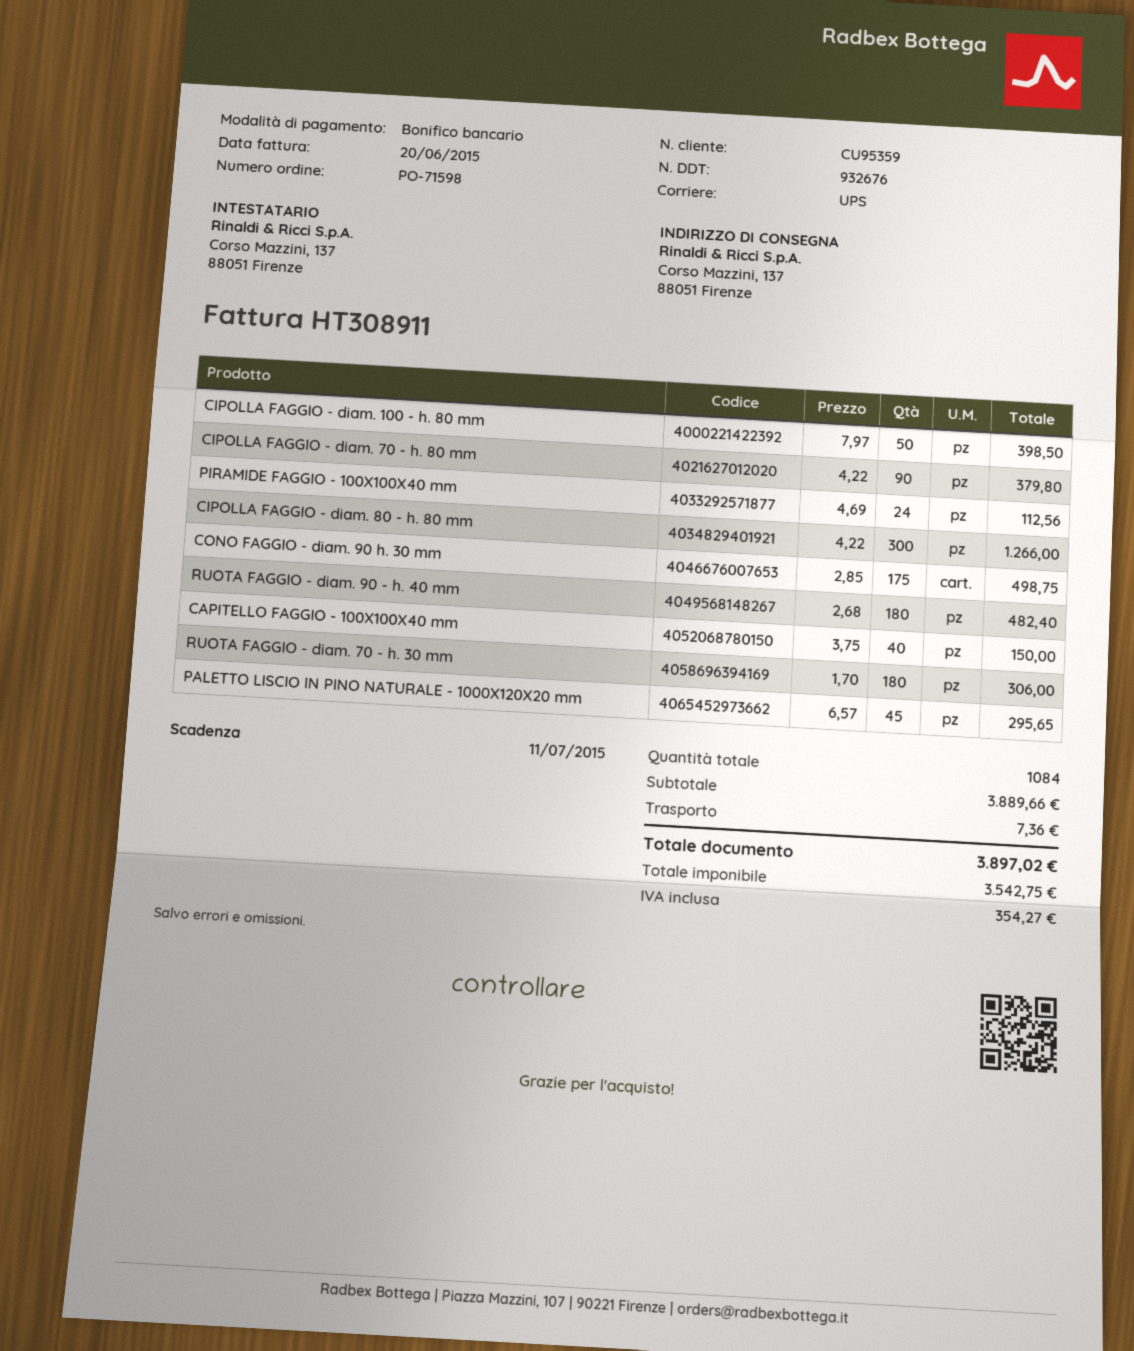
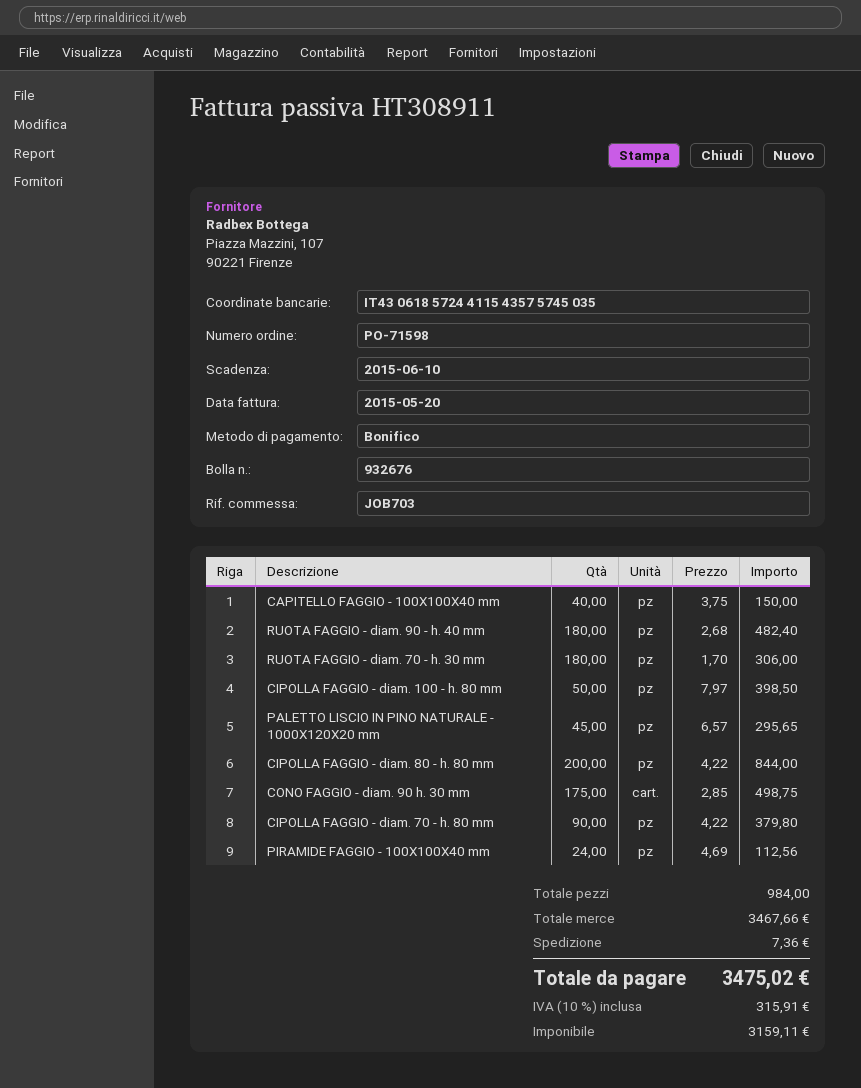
invoice date: 2015-06-20 -> 2015-05-20
due date: 2015-07-11 -> 2015-06-10
CIPOLLA FAGGIO - diam. 80 - h. 80 mm: 300 x 4.22 = 1266.00 -> 200 x 4.22 = 844.00
total quantity: 1084 -> 984
subtotal: 3889.66 -> 3467.66
net: 3542.75 -> 3159.11
tax: 354.27 -> 315.91
total: 3897.02 -> 3475.02

